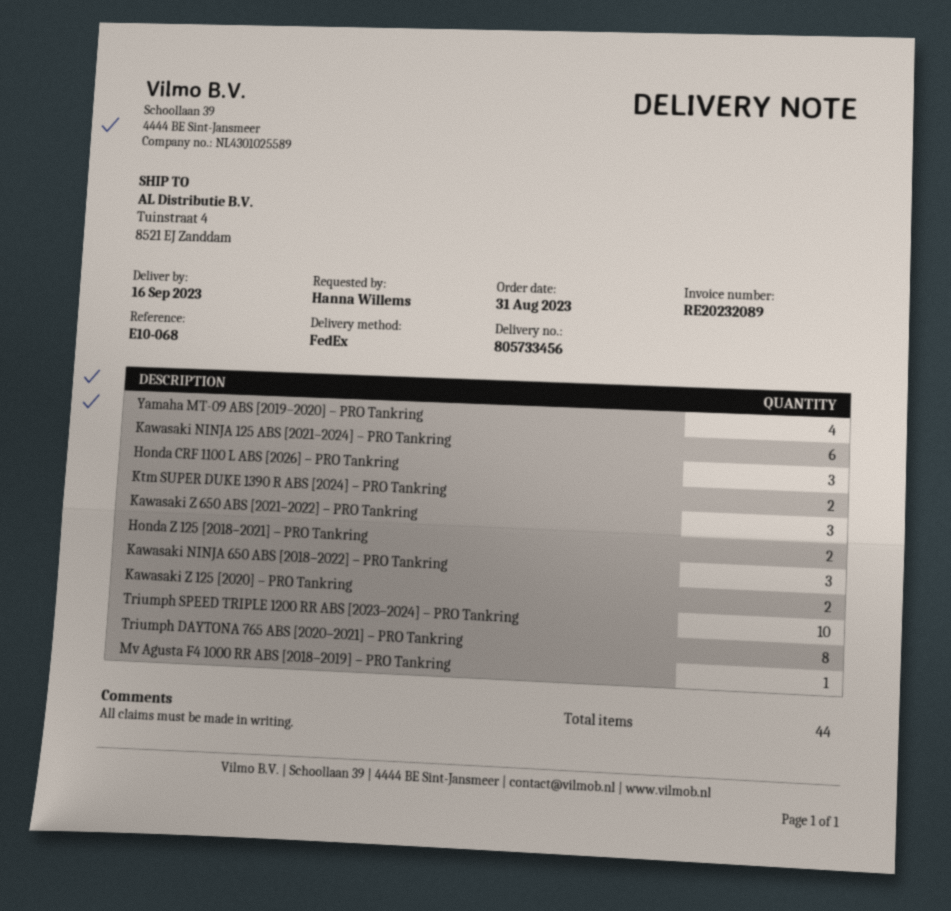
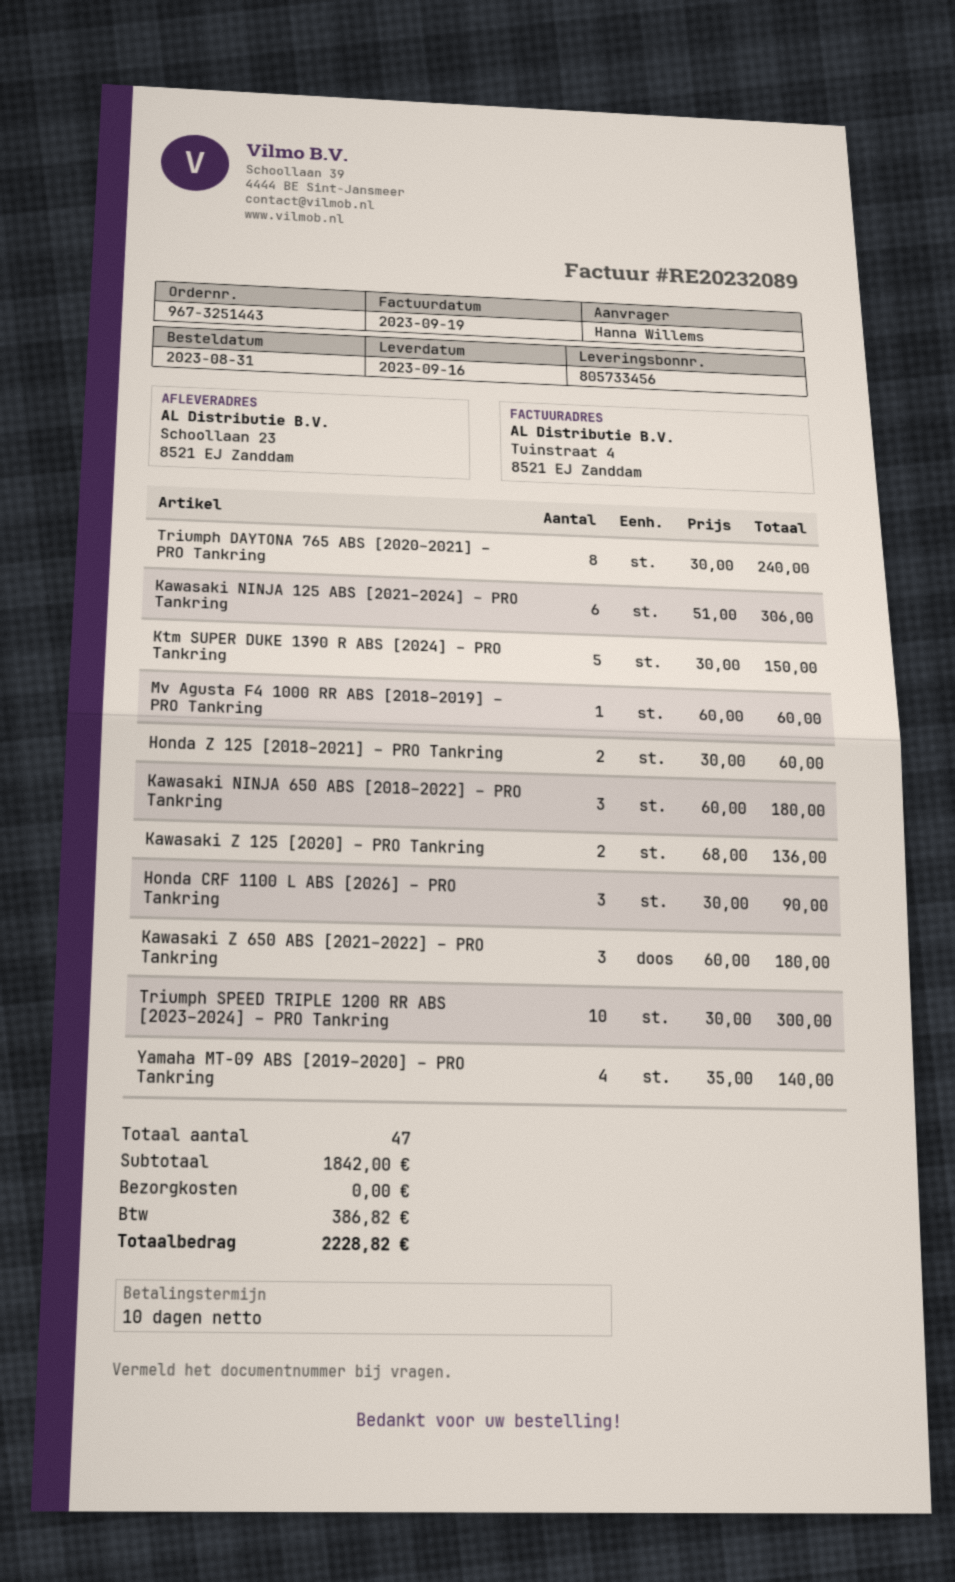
ship to: Tuinstraat 4, 8521 EJ Zanddam -> Schoollaan 23, 8521 EJ Zanddam
Ktm SUPER DUKE 1390 R ABS [2024] – PRO Tankring: 2 -> 5
total quantity: 44 -> 47

